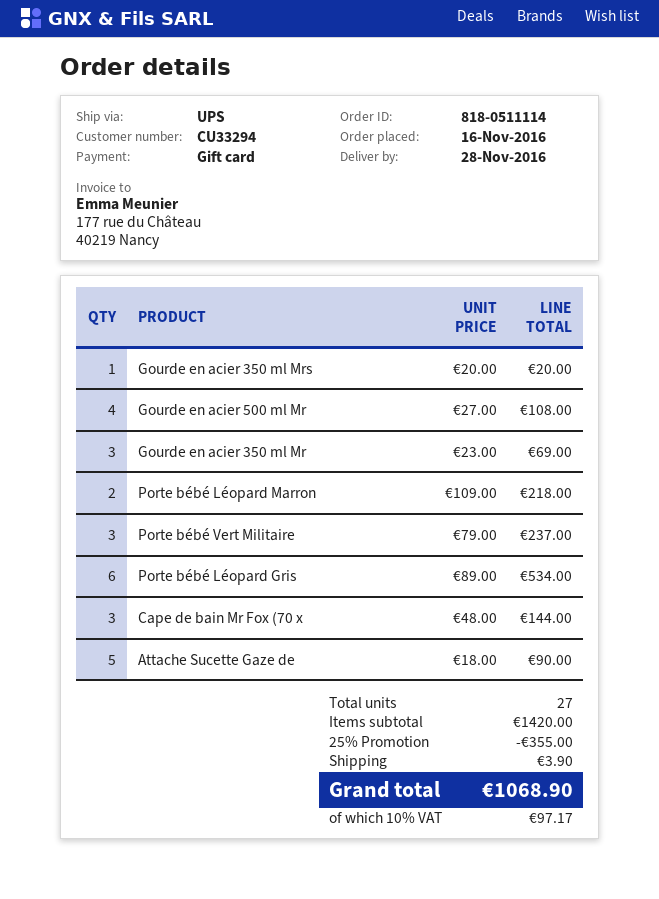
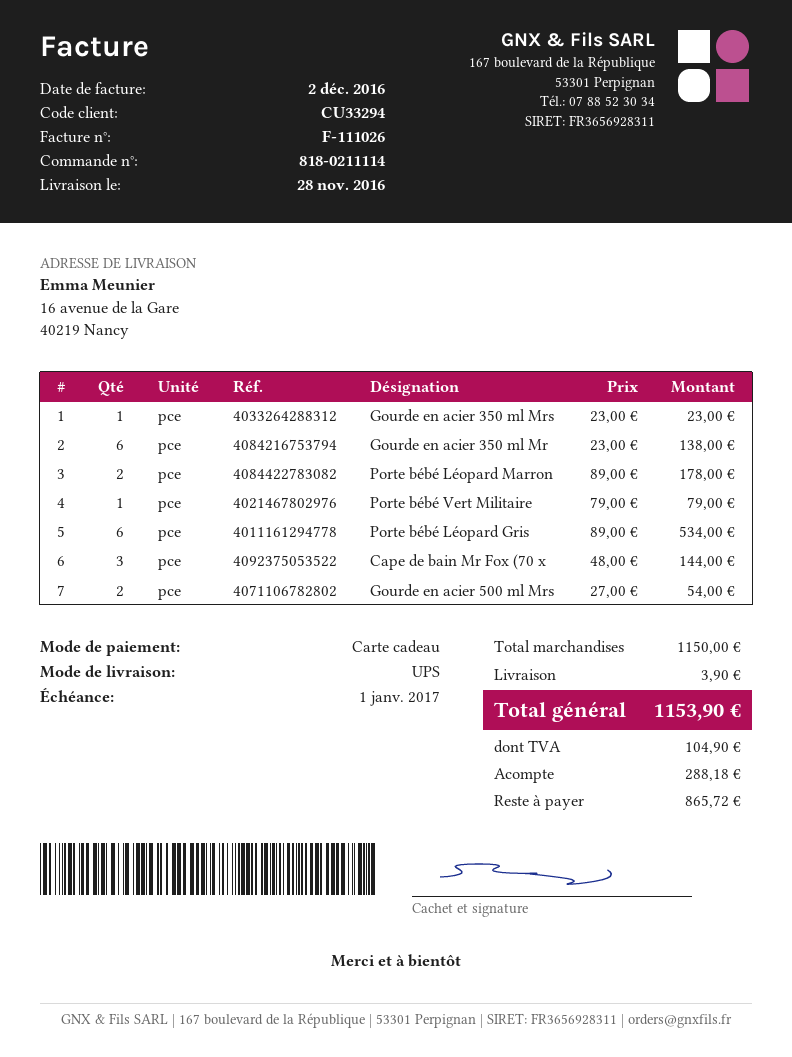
order number: 818-0511114 -> 818-0211114
Gourde en acier 350 ml Mrs: 1 x 20.00 = 20.00 -> 1 x 23.00 = 23.00
Gourde en acier 500 ml Mr: 4 x 27.00 = 108.00 -> none
Gourde en acier 350 ml Mr: 3 x 23.00 = 69.00 -> 6 x 23.00 = 138.00
Porte bébé Léopard Marron: 2 x 109.00 = 218.00 -> 2 x 89.00 = 178.00
Porte bébé Vert Militaire: 3 x 79.00 = 237.00 -> 1 x 79.00 = 79.00
Attache Sucette Gaze de: 5 x 18.00 = 90.00 -> none
Gourde en acier 500 ml Mrs: none -> 2 x 27.00 = 54.00
subtotal: 1420.00 -> 1150.00
discount: 25% = 355.00 -> none
tax: 97.17 -> 104.90
total: 1068.90 -> 1153.90

